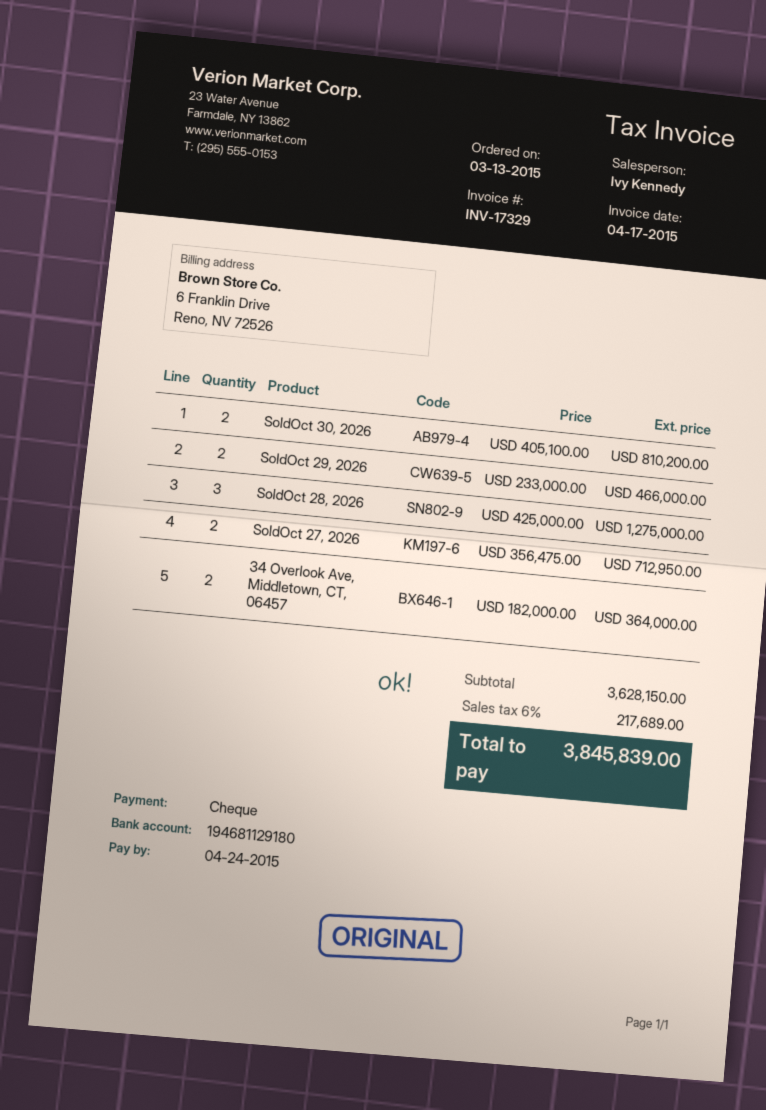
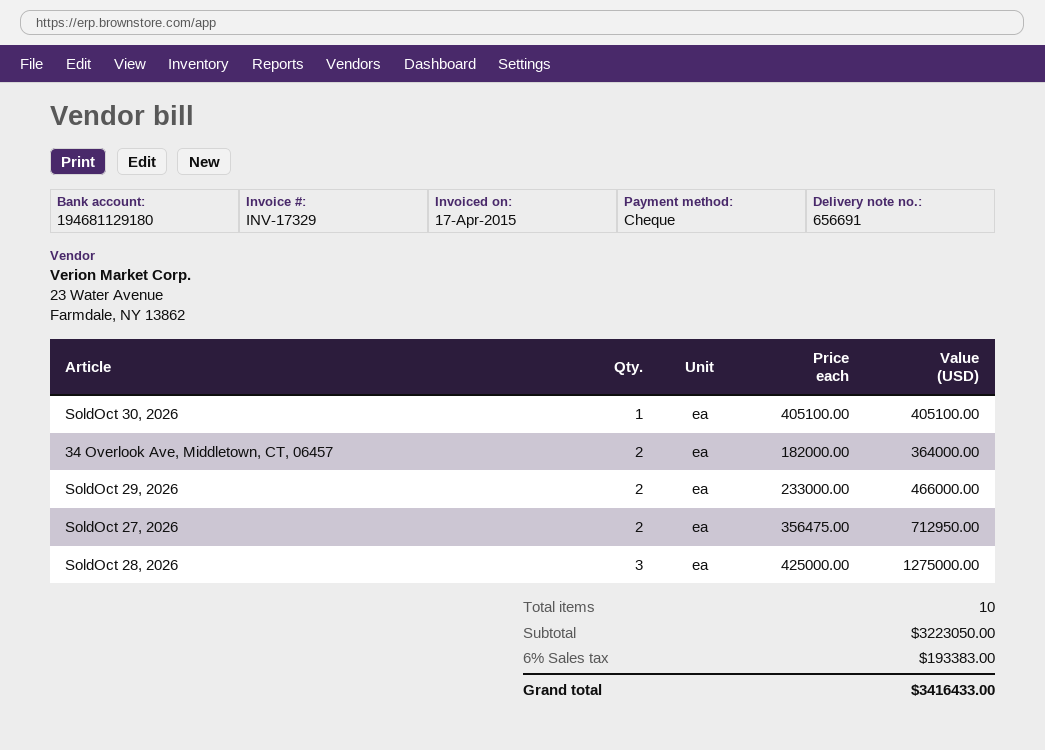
SoldOct 30, 2026: 2 x 405100.00 = 810200.00 -> 1 x 405100.00 = 405100.00
subtotal: 3628150.00 -> 3223050.00
tax: 6% = 217689.00 -> 6% = 193383.00
total: 3845839.00 -> 3416433.00

